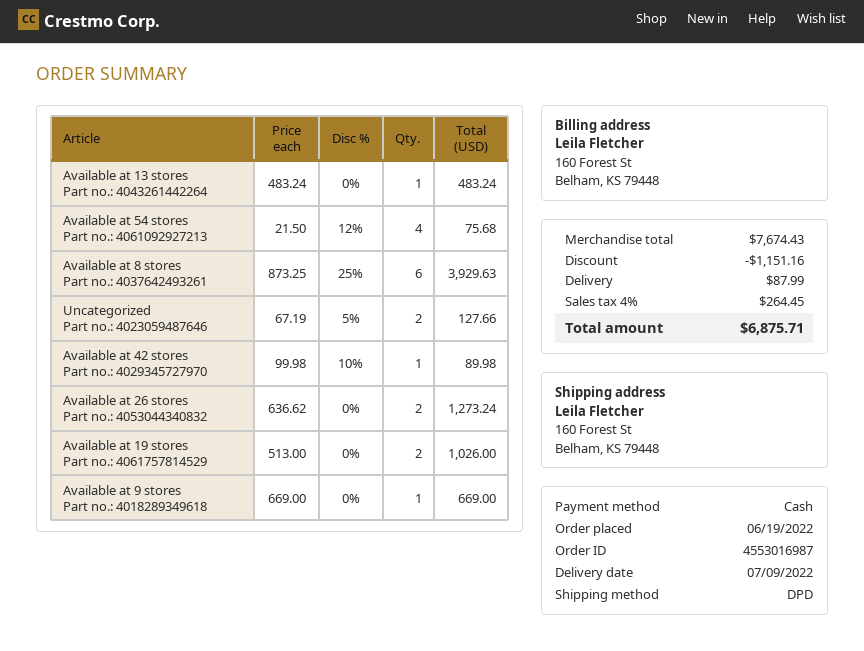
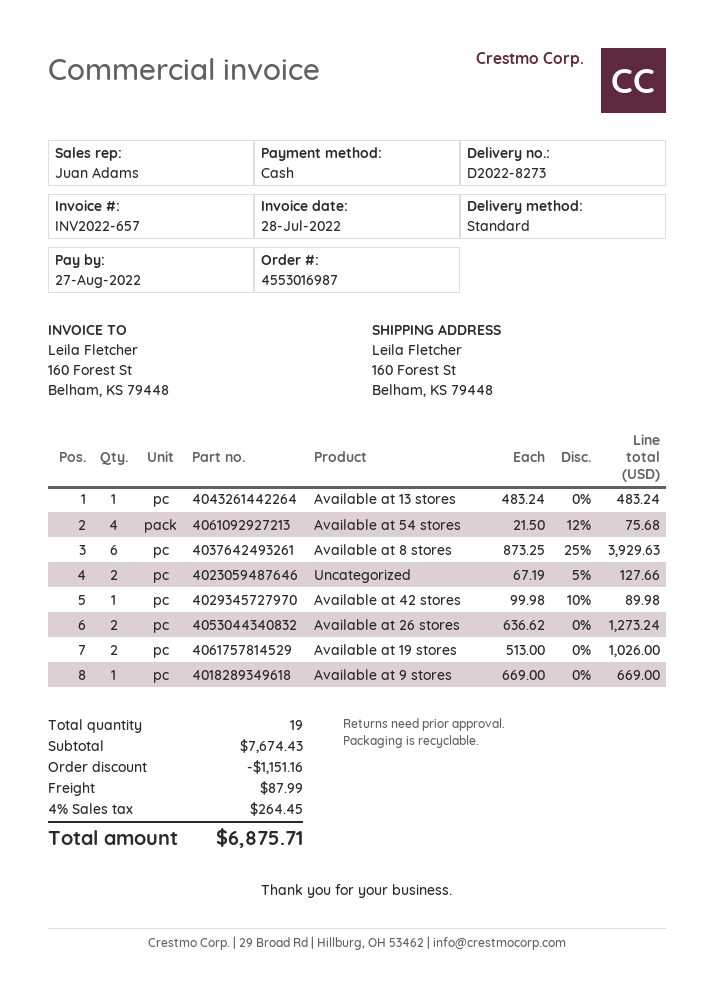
shipping method: DPD -> standard

